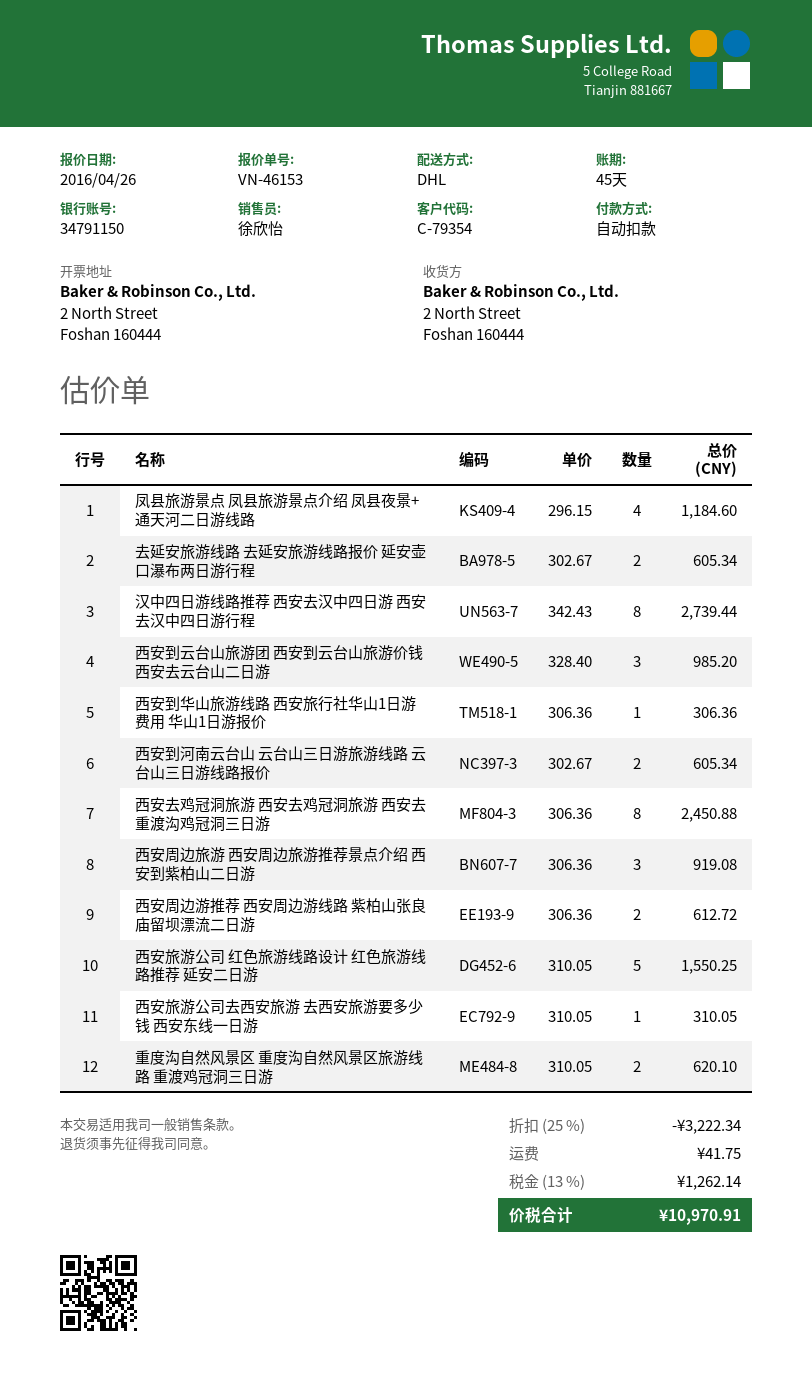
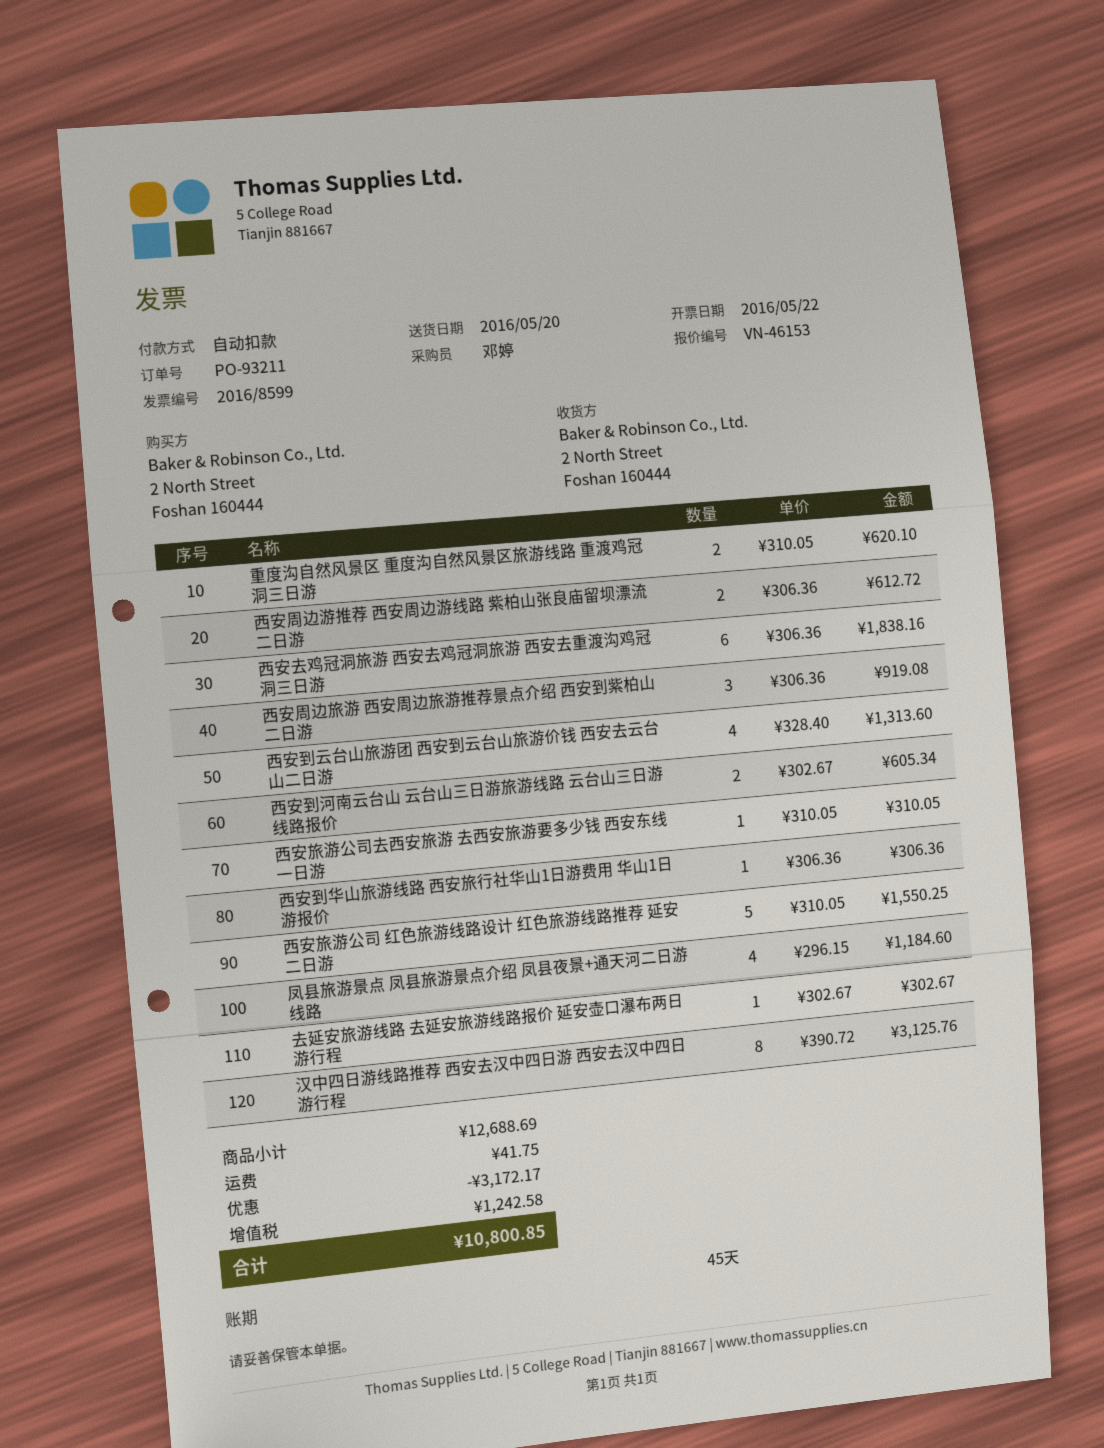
去延安旅游线路 去延安旅游线路报价 延安壶口瀑布两日游行程: 2 x 302.67 = 605.34 -> 1 x 302.67 = 302.67
汉中四日游线路推荐 西安去汉中四日游 西安去汉中四日游行程: 8 x 342.43 = 2739.44 -> 8 x 390.72 = 3125.76
西安到云台山旅游团 西安到云台山旅游价钱 西安去云台山二日游: 3 x 328.40 = 985.20 -> 4 x 328.40 = 1313.60
西安去鸡冠洞旅游 西安去鸡冠洞旅游 西安去重渡沟鸡冠洞三日游: 8 x 306.36 = 2450.88 -> 6 x 306.36 = 1838.16
discount: 3222.34 -> 3172.17
tax: 1262.14 -> 1242.58
total: 10970.91 -> 10800.85

